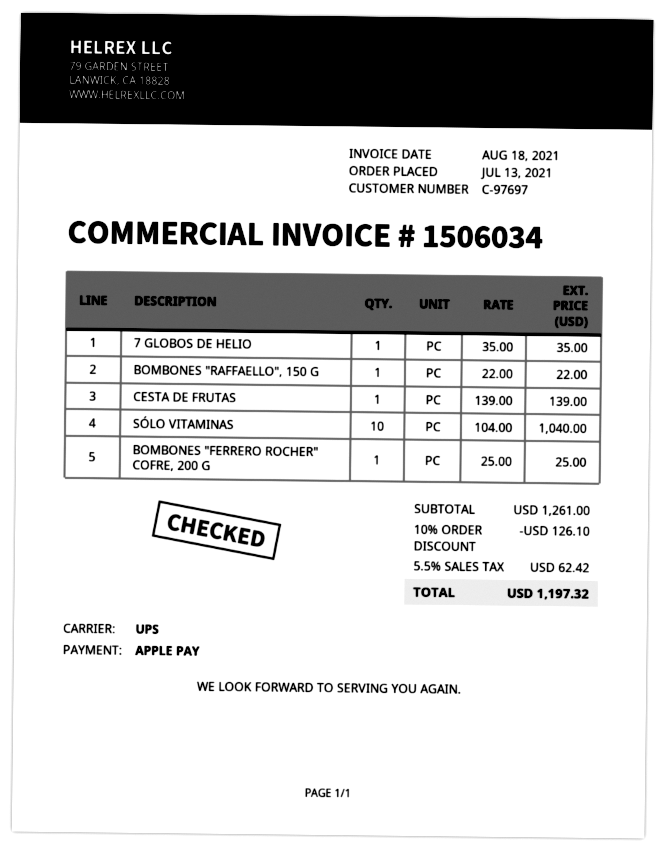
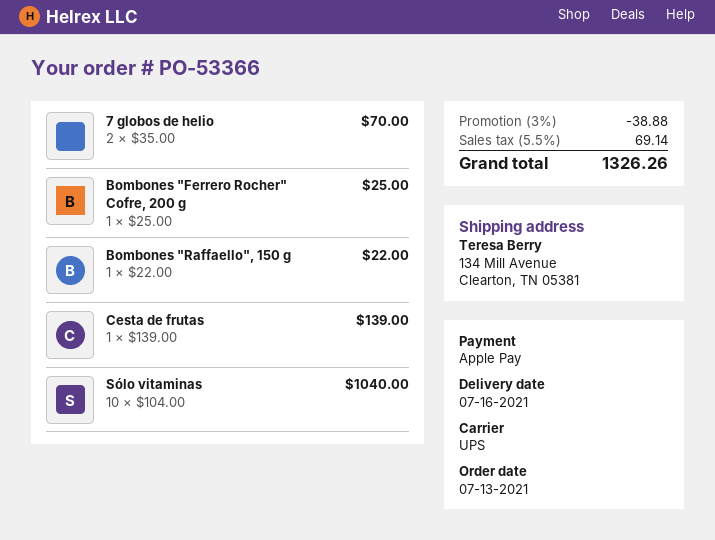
7 GLOBOS DE HELIO: 1 x 35.00 = 35.00 -> 2 x 35.00 = 70.00
discount: 10% = 126.10 -> 3% = 38.88
tax: 5.5% = 62.42 -> 5.5% = 69.14
total: 1197.32 -> 1326.26

